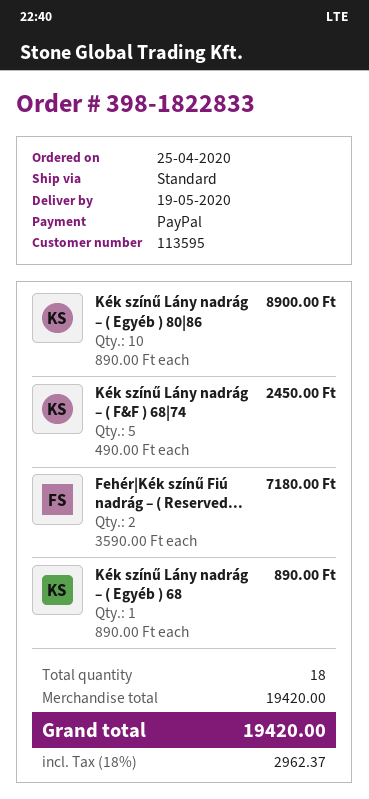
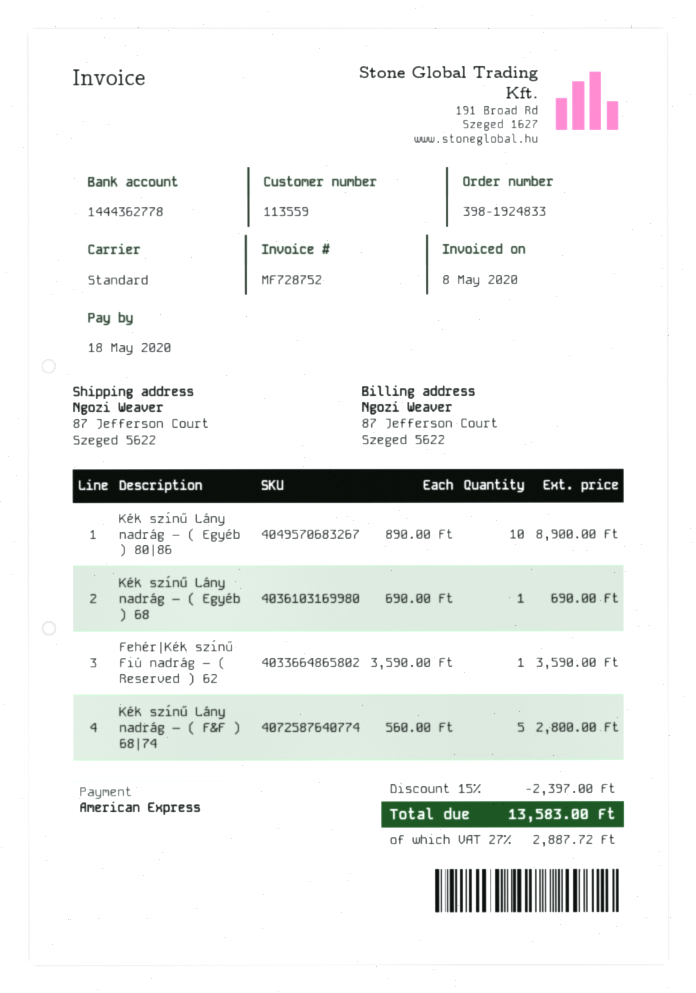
order number: 398-1822833 -> 398-1924833
customer number: 113595 -> 113559
payment method: PayPal -> American Express
Kék színű Lány nadrág – ( F&F ) 68|74: 5 x 490.00 = 2450.00 -> 5 x 560.00 = 2800.00
Fehér|Kék színű Fiú nadrág – ( Reserved...: 2 x 3590.00 = 7180.00 -> 1 x 3590.00 = 3590.00
Kék színű Lány nadrág – ( Egyéb ) 68: 1 x 890.00 = 890.00 -> 1 x 690.00 = 690.00
discount: none -> 15% = 2397.00
tax: 18% = 2962.37 -> 27% = 2887.72
total: 19420.00 -> 13583.00

